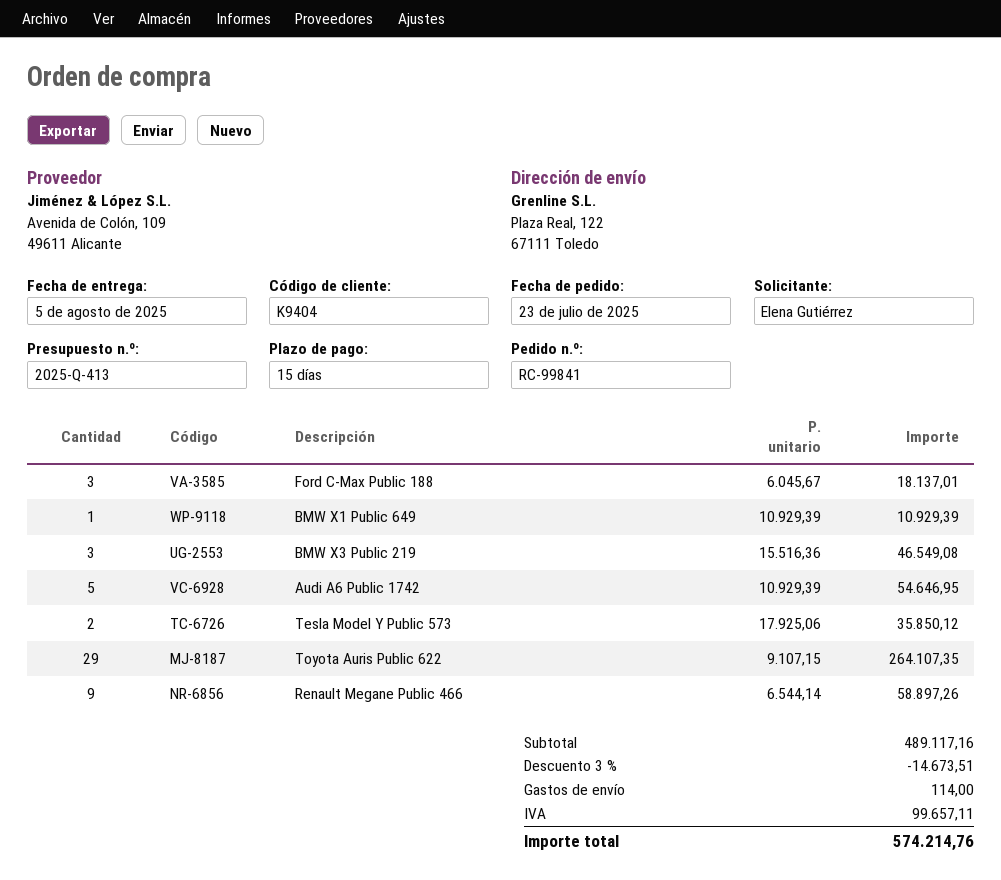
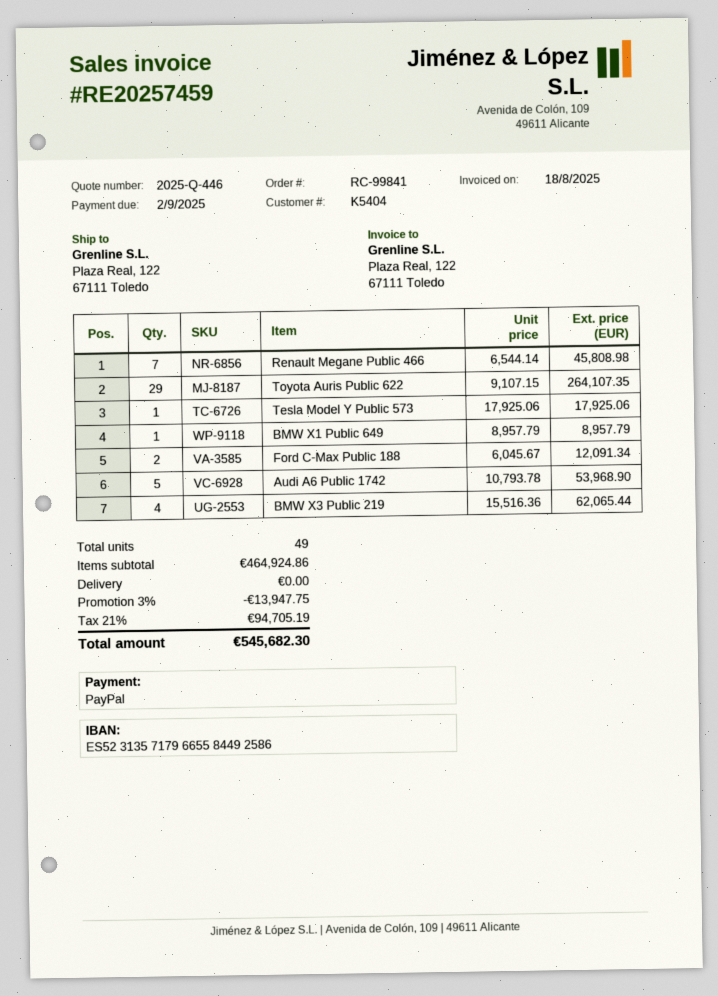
quote number: 2025-Q-413 -> 2025-Q-446
customer number: K9404 -> K5404
Ford C-Max Public 188: 3 x 6045.67 = 18137.01 -> 2 x 6045.67 = 12091.34
BMW X1 Public 649: 1 x 10929.39 = 10929.39 -> 1 x 8957.79 = 8957.79
BMW X3 Public 219: 3 x 15516.36 = 46549.08 -> 4 x 15516.36 = 62065.44
Audi A6 Public 1742: 5 x 10929.39 = 54646.95 -> 5 x 10793.78 = 53968.90
Tesla Model Y Public 573: 2 x 17925.06 = 35850.12 -> 1 x 17925.06 = 17925.06
Renault Megane Public 466: 9 x 6544.14 = 58897.26 -> 7 x 6544.14 = 45808.98
subtotal: 489117.16 -> 464924.86
discount: 3% = 14673.51 -> 3% = 13947.75
shipping: 114.00 -> 0.00
tax: 99657.11 -> 94705.19
total: 574214.76 -> 545682.30

